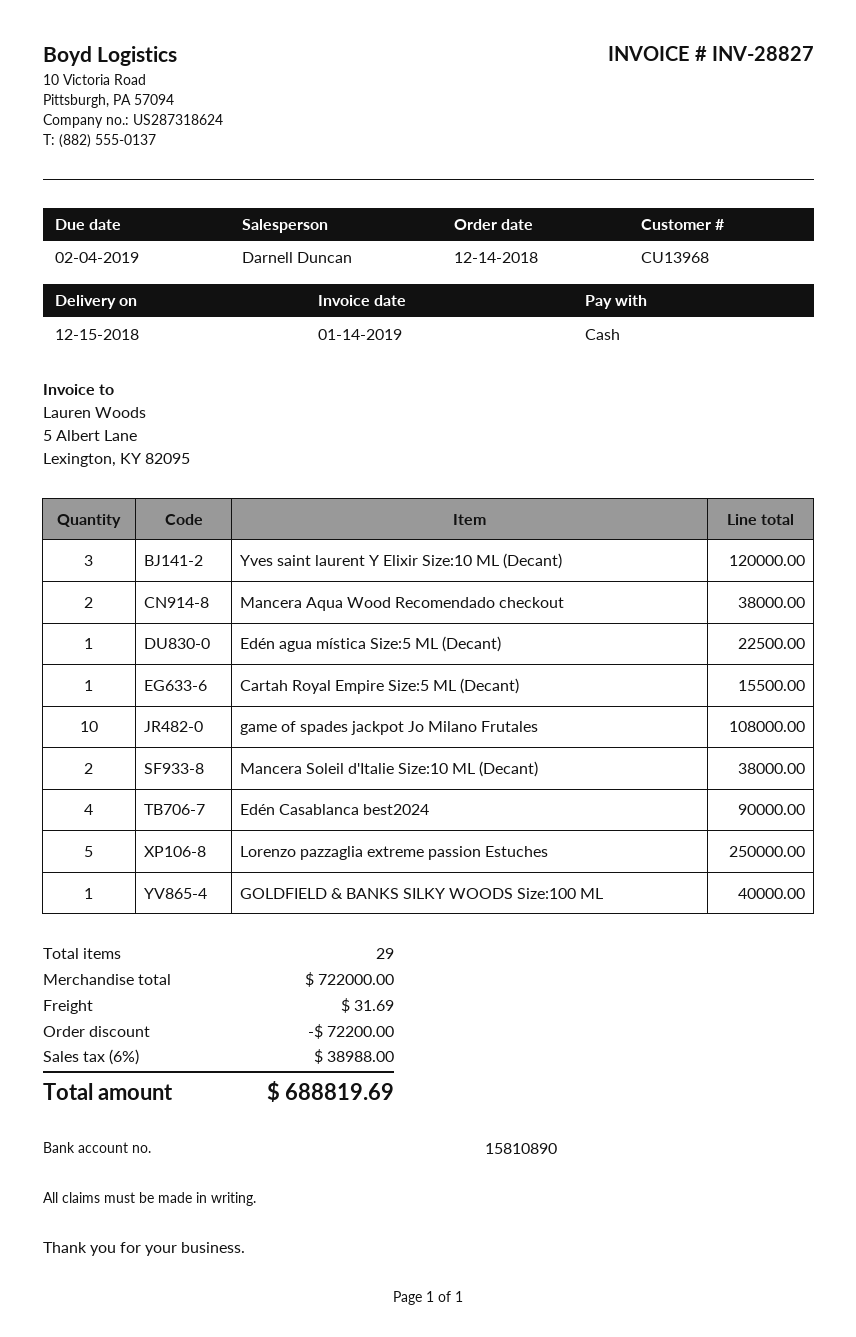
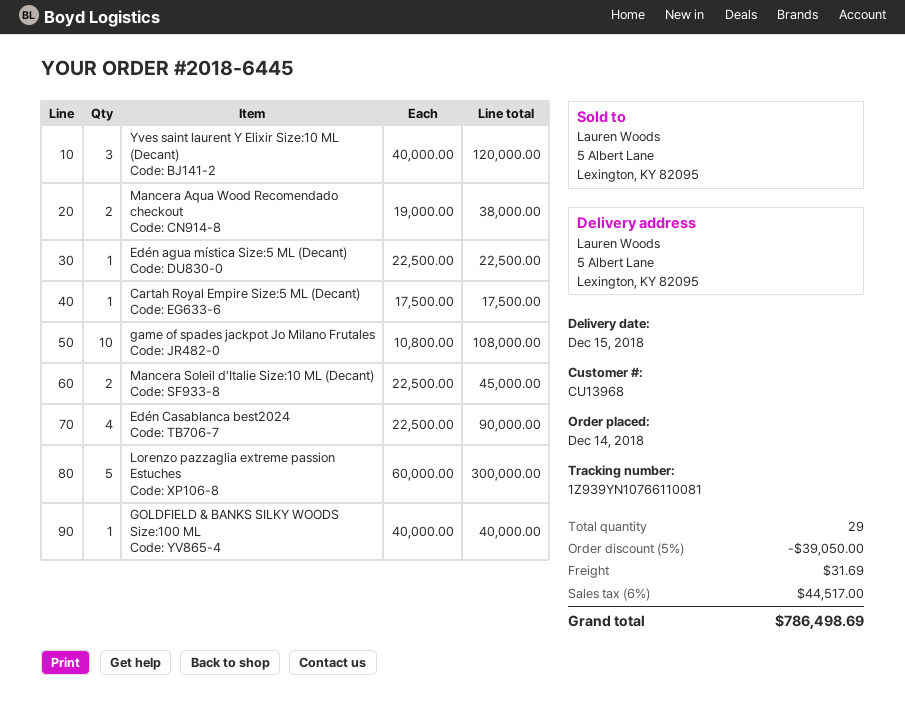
Cartah Royal Empire Size:5 ML (Decant): 1 for 15500.00 -> 1 for 17500.00
Mancera Soleil d'Italie Size:10 ML (Decant): 2 for 38000.00 -> 2 for 45000.00
Lorenzo pazzaglia extreme passion Estuches: 5 for 250000.00 -> 5 for 300000.00
discount: 72200.00 -> 39050.00
tax: 6% = 38988.00 -> 6% = 44517.00
total: 688819.69 -> 786498.69

